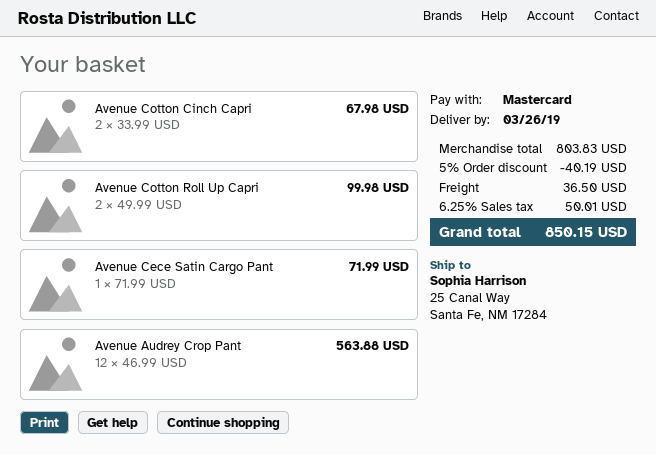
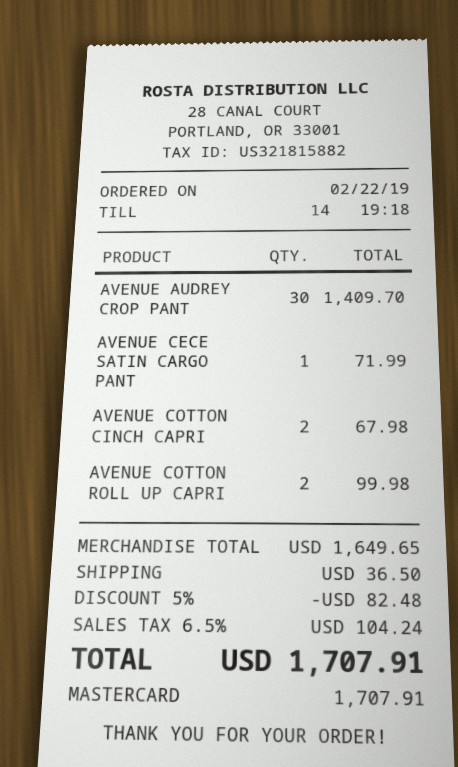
Avenue Audrey Crop Pant: 12 for 563.88 -> 30 for 1409.70
subtotal: 803.83 -> 1649.65
discount: 5% = 40.19 -> 5% = 82.48
tax: 6.25% = 50.01 -> 6.5% = 104.24
total: 850.15 -> 1707.91

